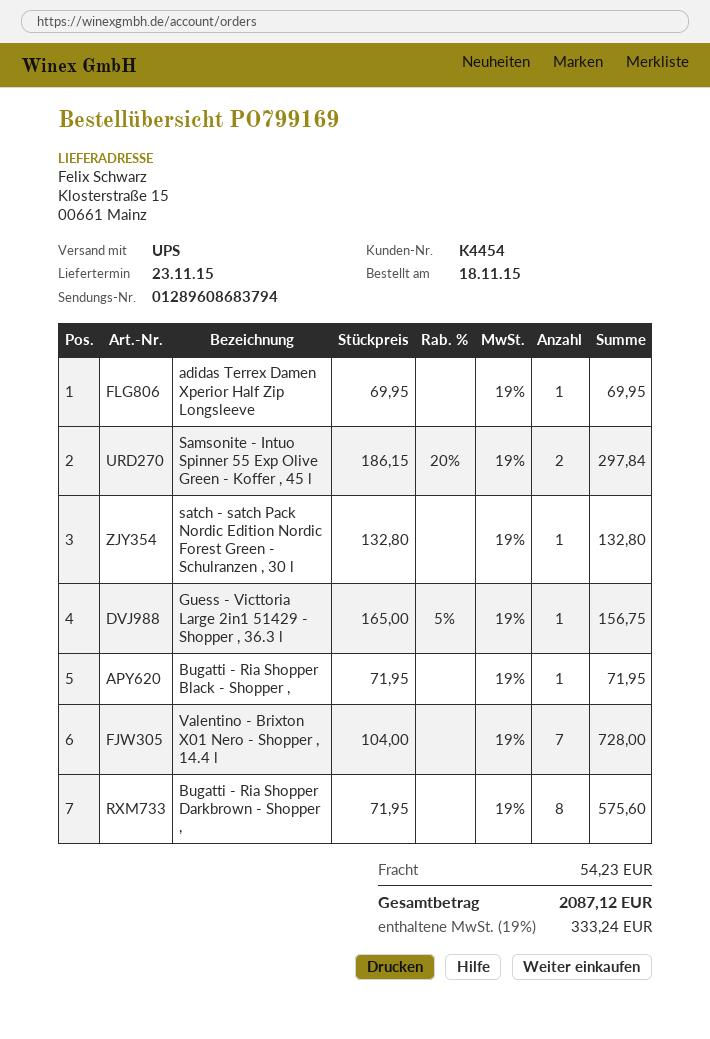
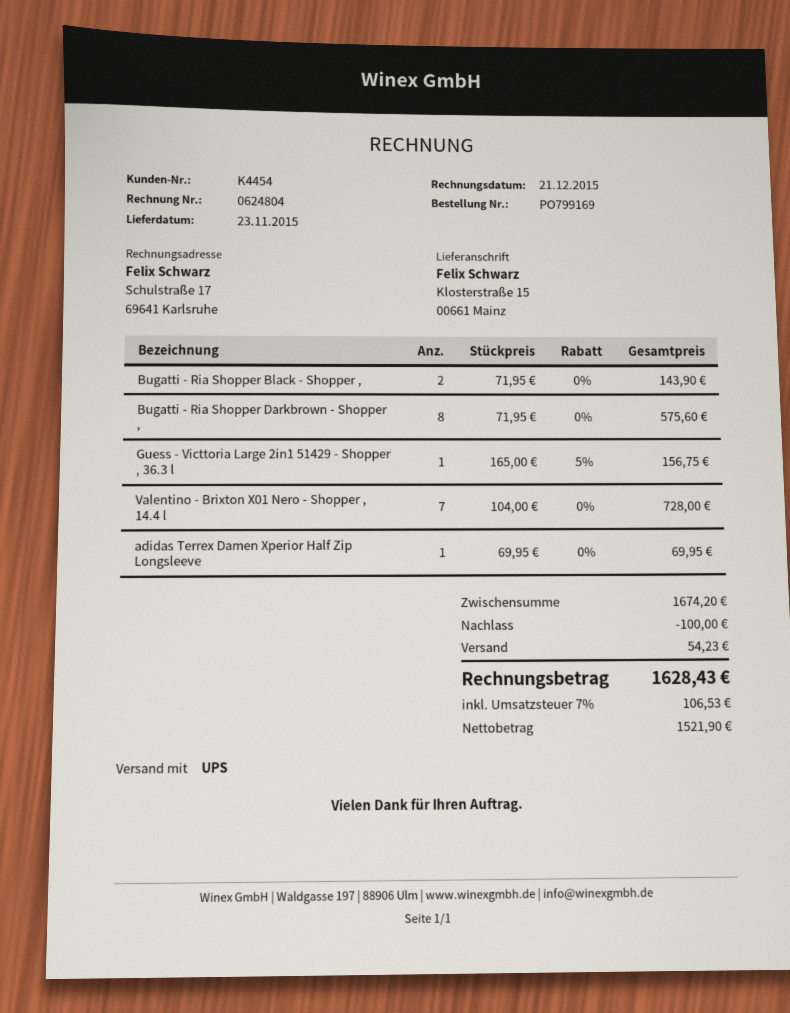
Samsonite - Intuo Spinner 55 Exp Olive Green - Koffer , 45 l: 2 x 186.15 - 20% = 297.84 -> none
satch - satch Pack Nordic Edition Nordic Forest Green - Schulranzen , 30 l: 1 x 132.80 = 132.80 -> none
Bugatti - Ria Shopper Black - Shopper ,: 1 x 71.95 = 71.95 -> 2 x 71.95 = 143.90
discount: none -> 100.00
tax: 19% = 333.24 -> 7% = 106.53
total: 2087.12 -> 1628.43

